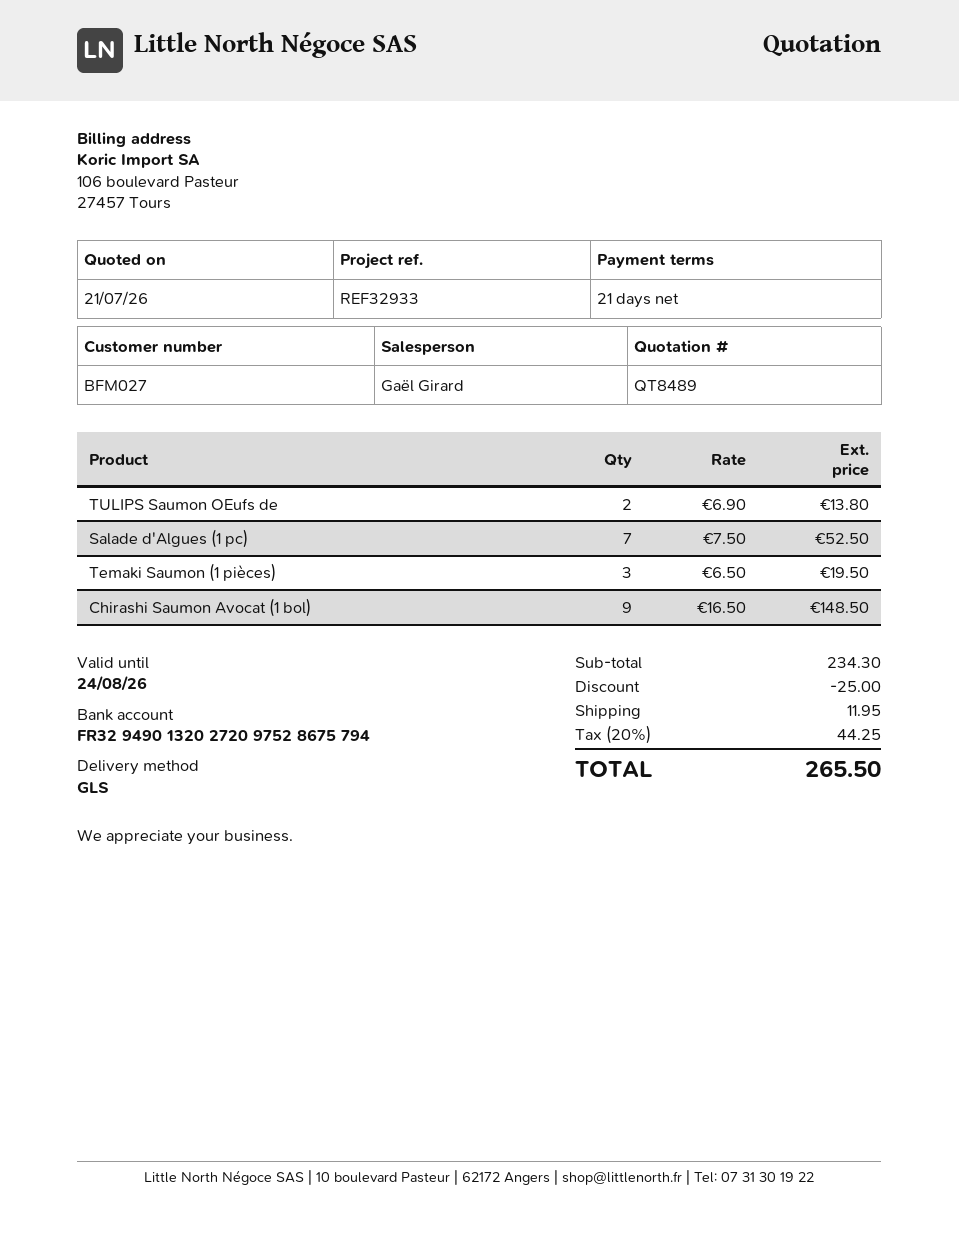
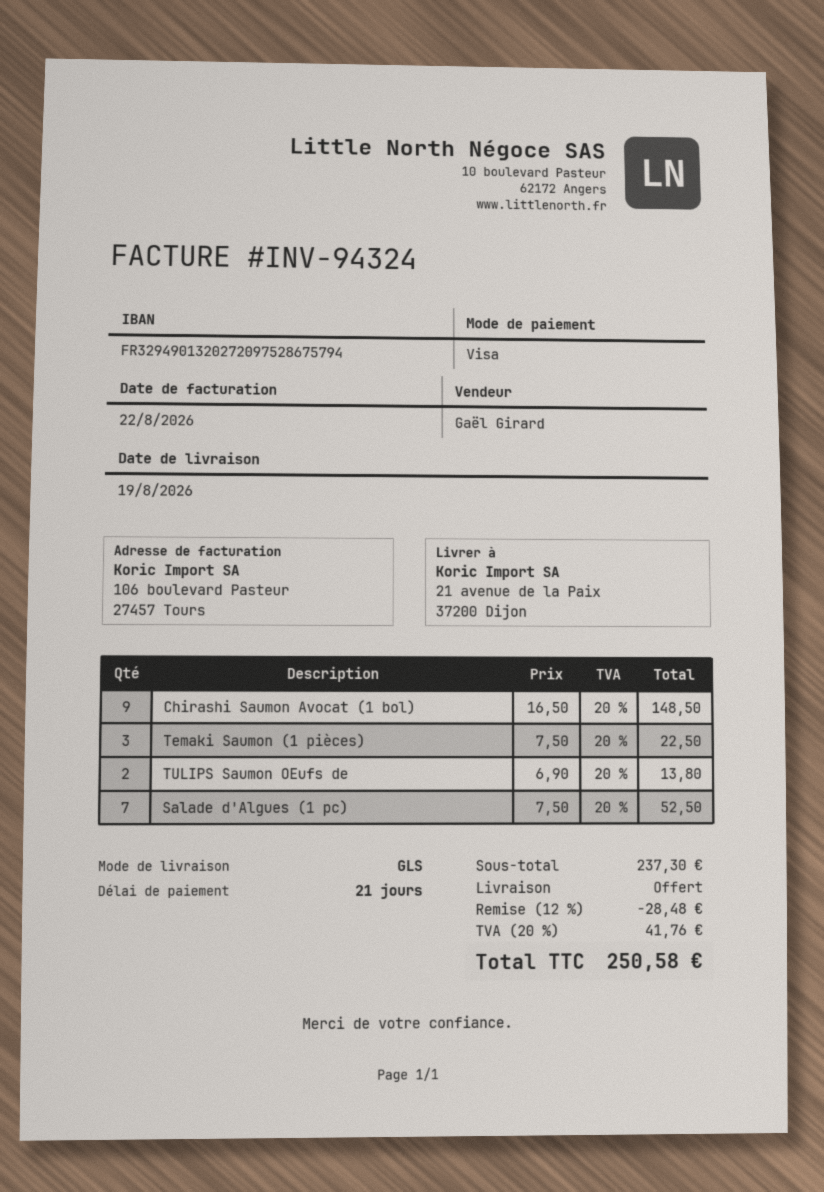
Temaki Saumon (1 pièces): 3 x 6.50 = 19.50 -> 3 x 7.50 = 22.50
subtotal: 234.30 -> 237.30
discount: 25.00 -> 28.48
shipping: 11.95 -> 0.00
tax: 20% = 44.25 -> 20% = 41.76
total: 265.50 -> 250.58

